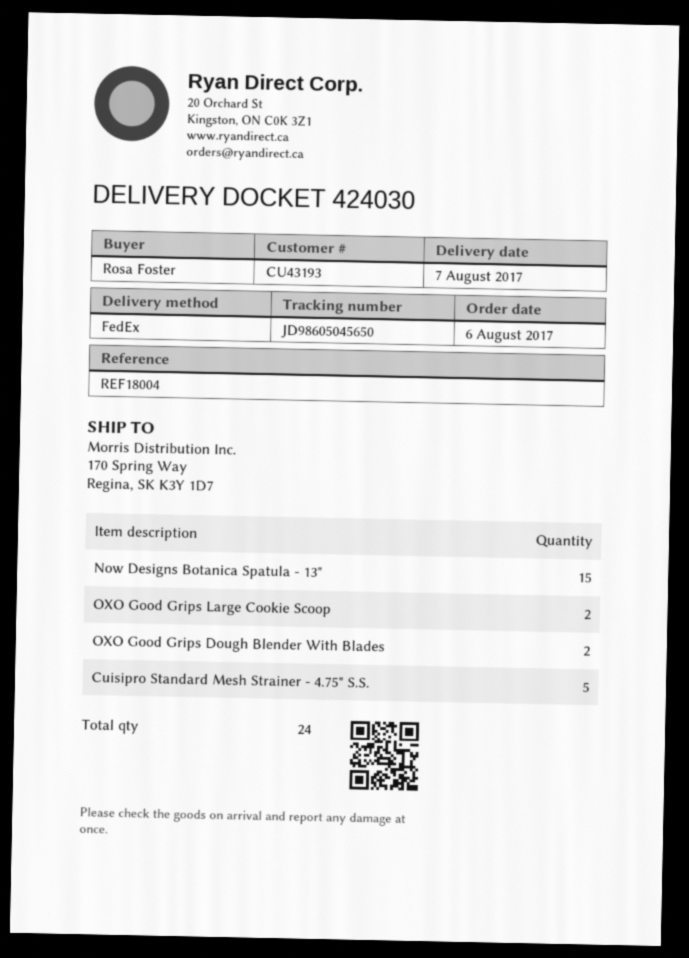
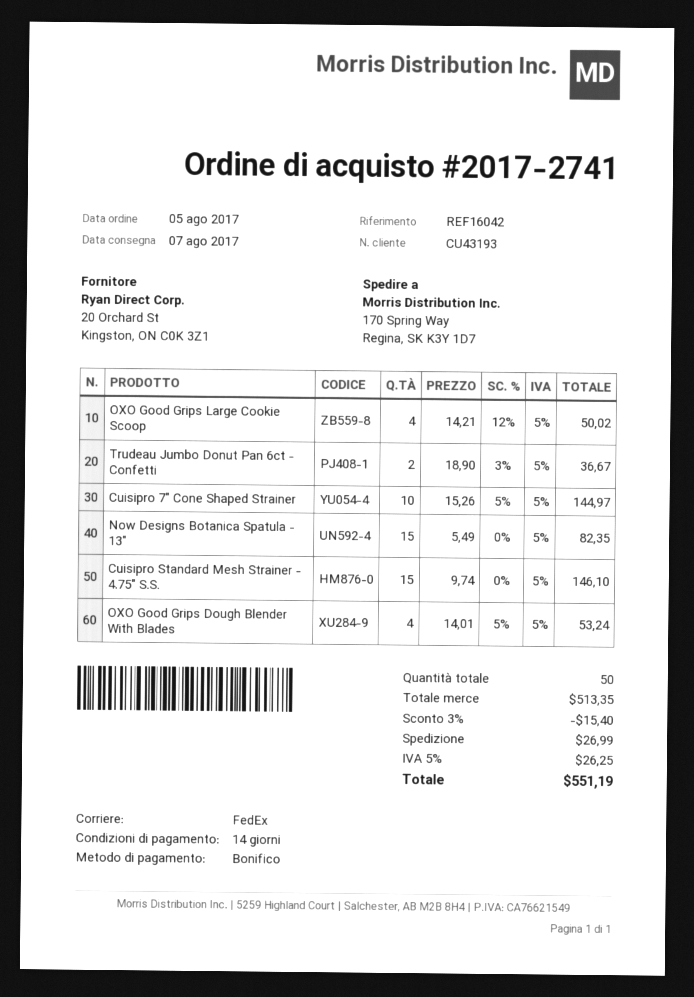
order date: 2017-08-06 -> 2017-08-05
reference: REF18004 -> REF16042
OXO Good Grips Large Cookie Scoop: 2 -> 4
OXO Good Grips Dough Blender With Blades: 2 -> 4
Cuisipro Standard Mesh Strainer - 4.75" S.S.: 5 -> 15
Trudeau Jumbo Donut Pan 6ct - Confetti: none -> 2
Cuisipro 7" Cone Shaped Strainer: none -> 10
total quantity: 24 -> 50

